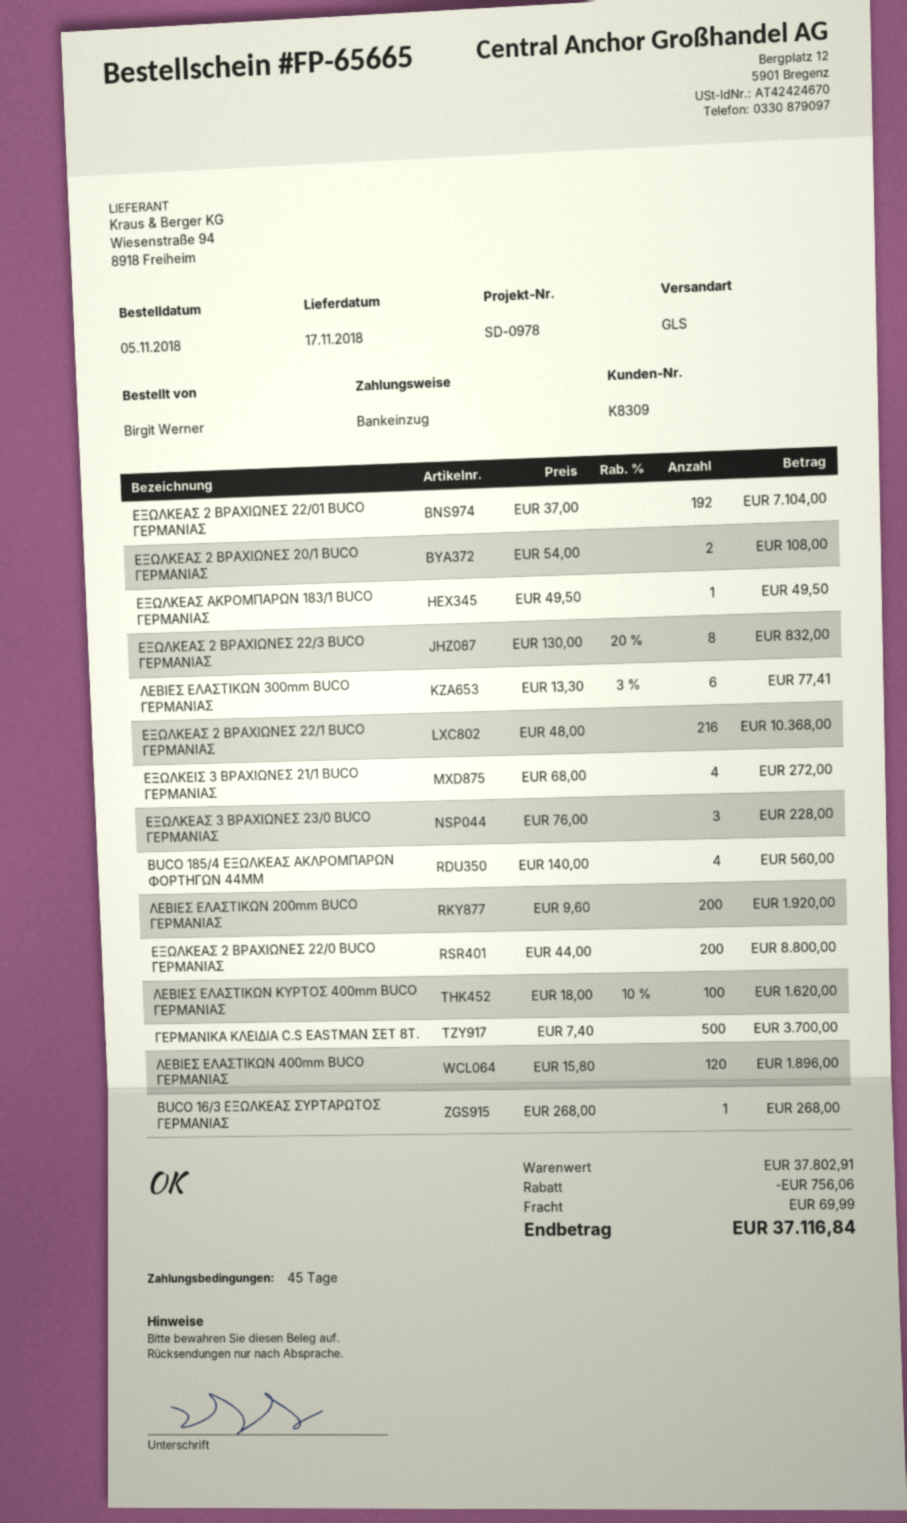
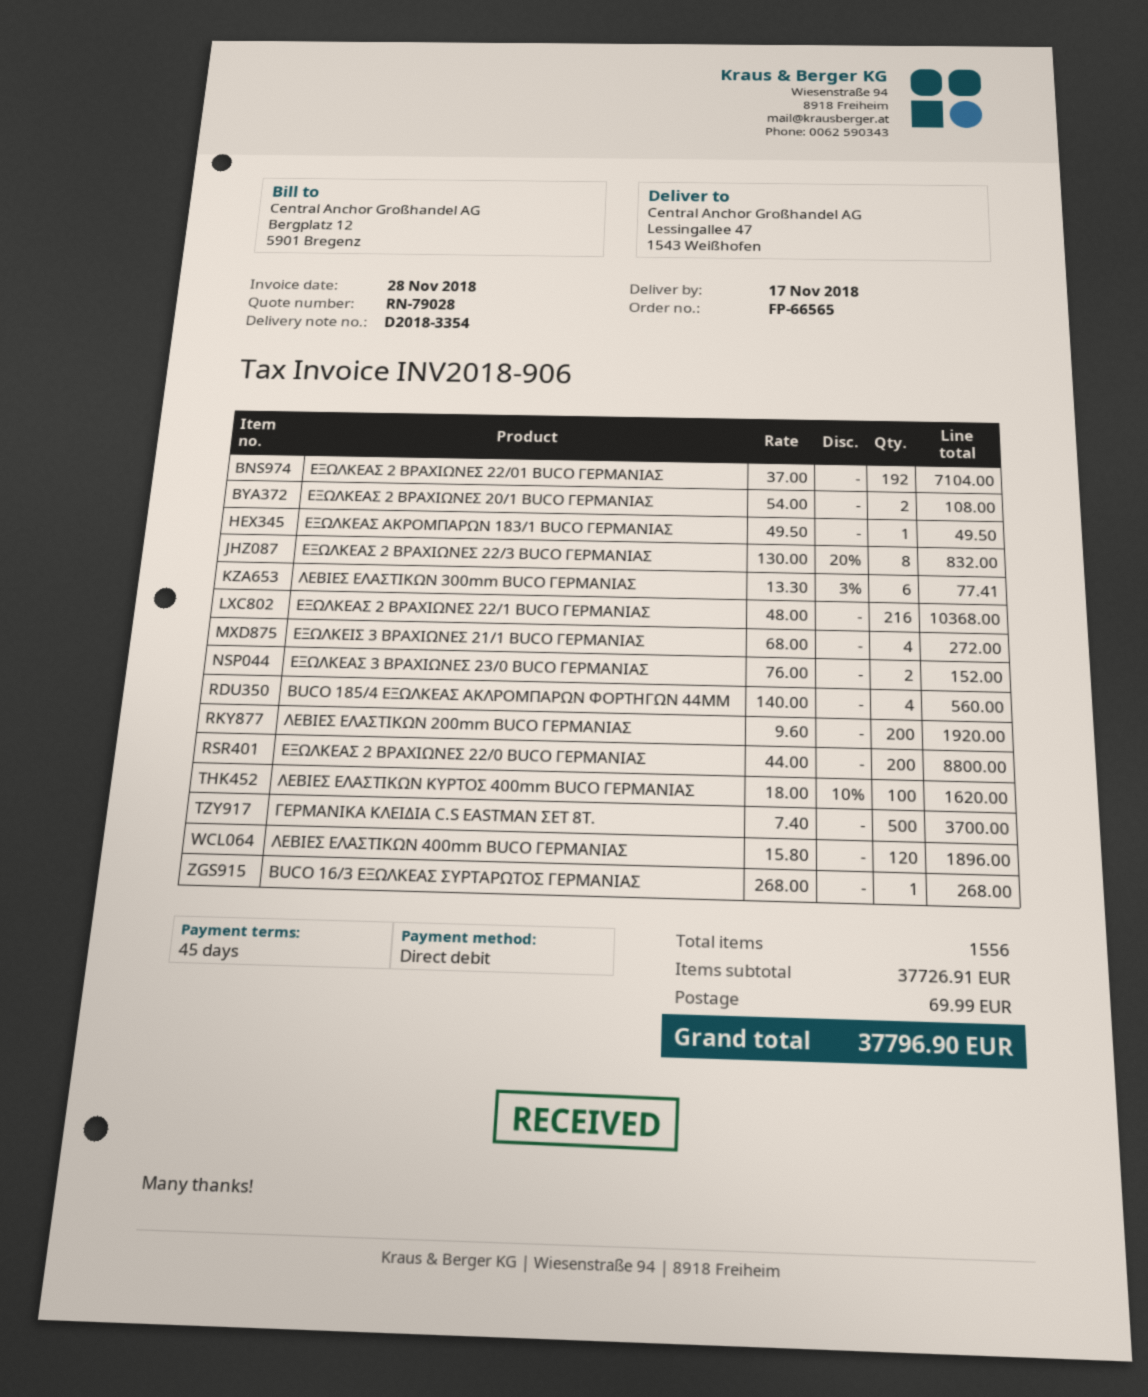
order number: FP-65665 -> FP-66565
ΕΞΩΛΚΕΑΣ 3 ΒΡΑΧΙΩΝΕΣ 23/0 BUCO ΓΕΡΜΑΝΙΑΣ: 3 x 76.00 = 228.00 -> 2 x 76.00 = 152.00
subtotal: 37802.91 -> 37726.91
discount: 756.06 -> none
total: 37116.84 -> 37796.90

